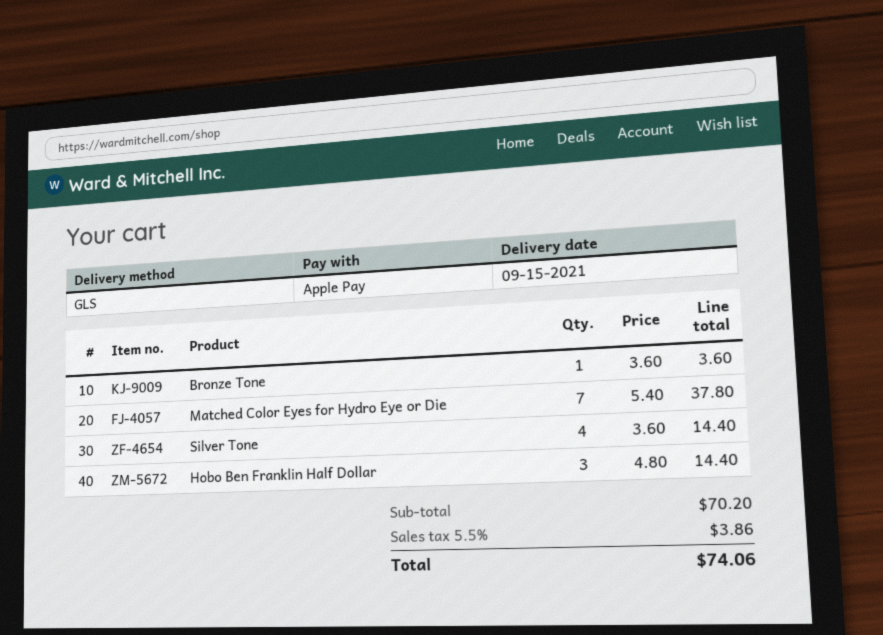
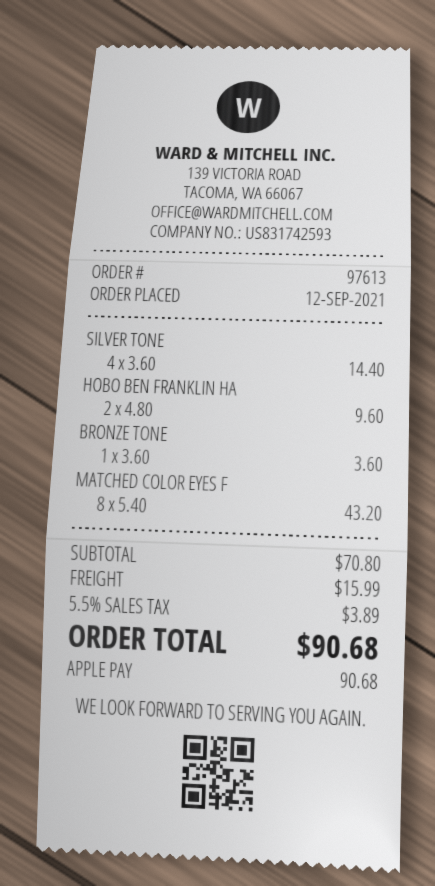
Matched Color Eyes for Hydro Eye or Die: 7 x 5.40 = 37.80 -> 8 x 5.40 = 43.20
Hobo Ben Franklin Half Dollar: 3 x 4.80 = 14.40 -> 2 x 4.80 = 9.60
subtotal: 70.20 -> 70.80
shipping: none -> 15.99
tax: 5.5% = 3.86 -> 5.5% = 3.89
total: 74.06 -> 90.68

